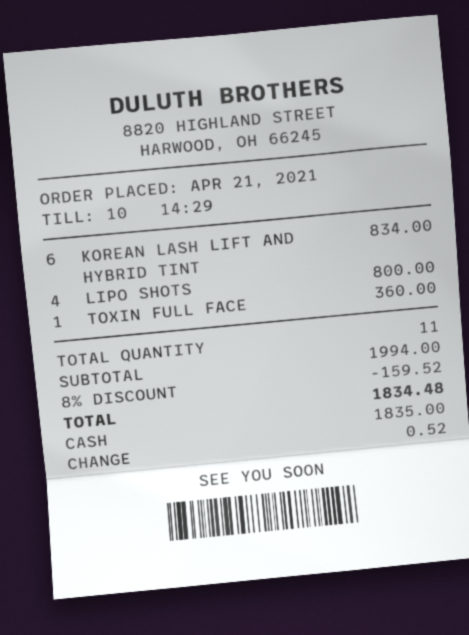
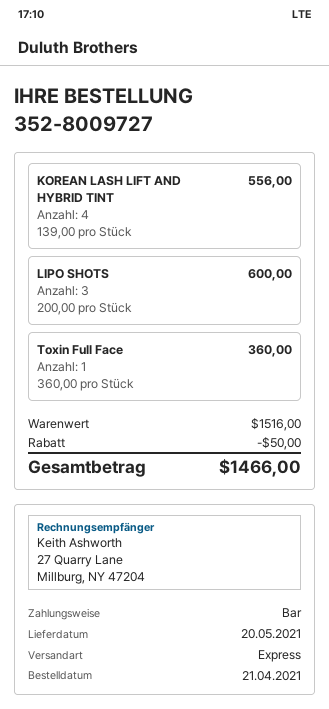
KOREAN LASH LIFT AND HYBRID TINT: 6 for 834.00 -> 4 for 556.00
LIPO SHOTS: 4 for 800.00 -> 3 for 600.00
subtotal: 1994.00 -> 1516.00
discount: 159.52 -> 50.00
total: 1834.48 -> 1466.00

